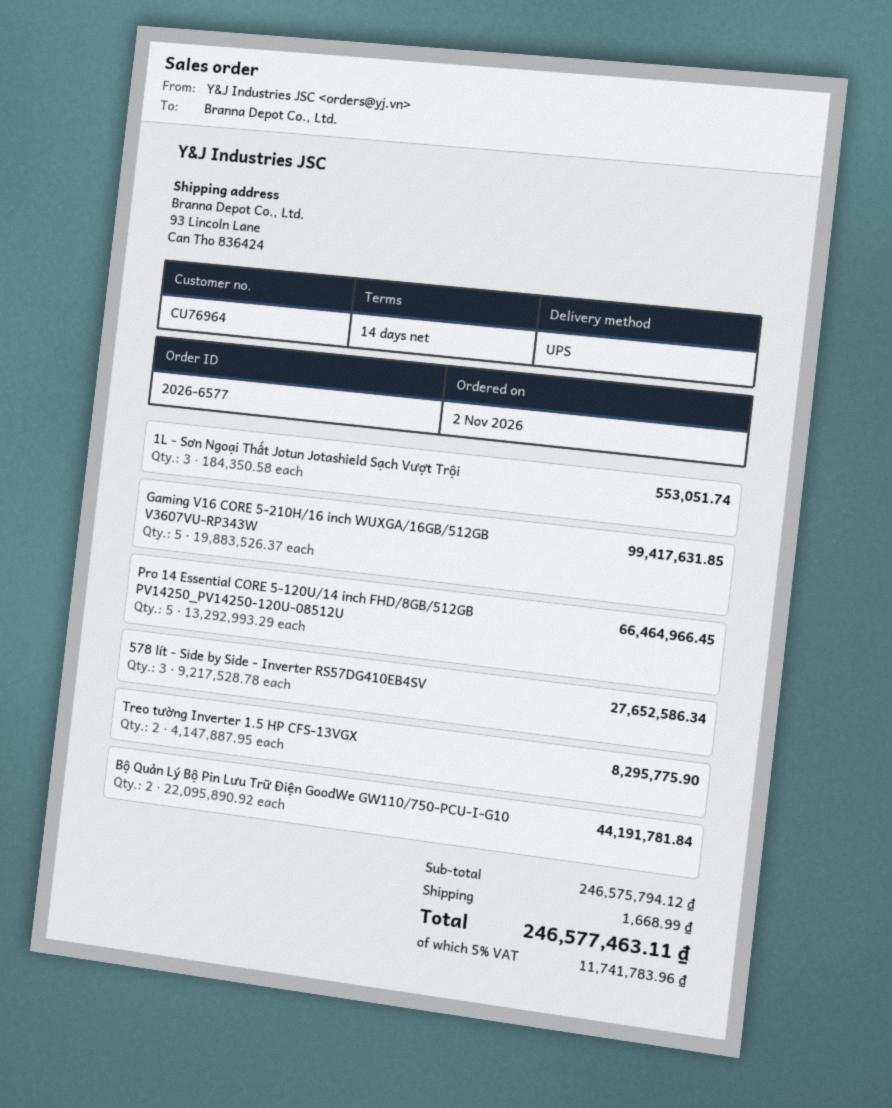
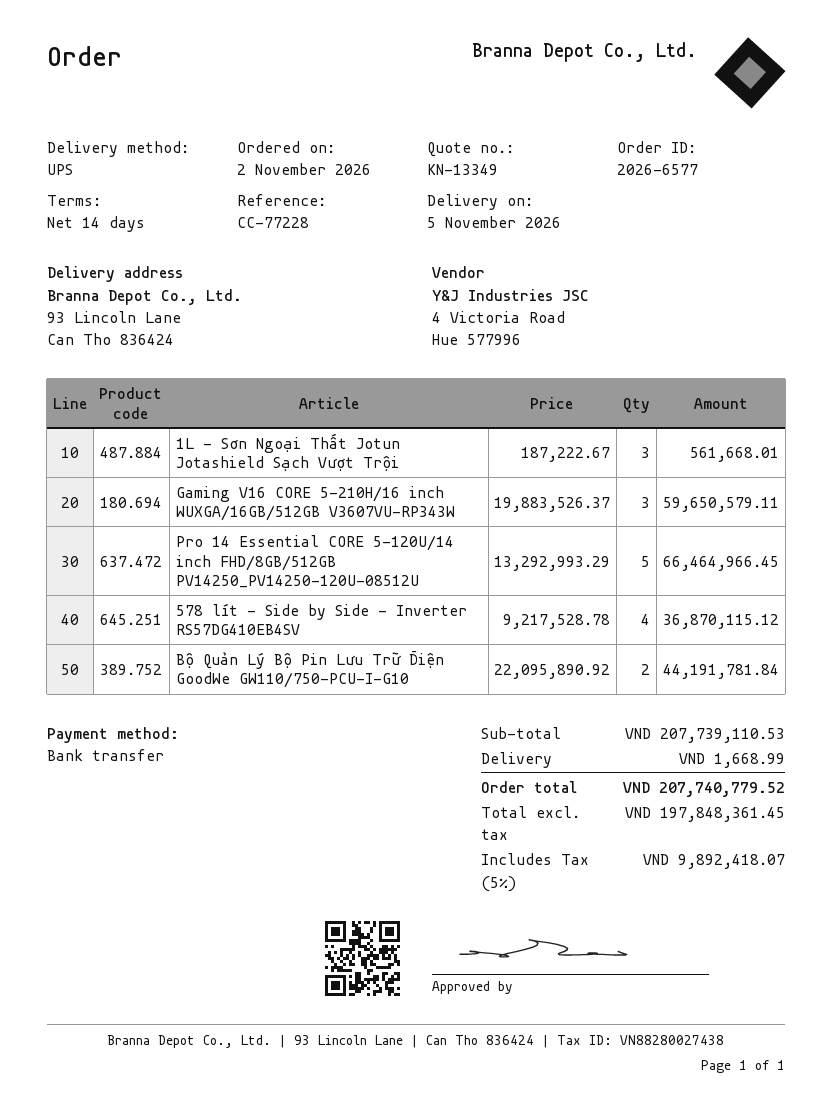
1L - Sơn Ngoại Thất Jotun Jotashield Sạch Vượt Trội: 3 x 184350.58 = 553051.74 -> 3 x 187222.67 = 561668.01
Gaming V16 CORE 5-210H/16 inch WUXGA/16GB/512GB V3607VU-RP343W: 5 x 19883526.37 = 99417631.85 -> 3 x 19883526.37 = 59650579.11
578 lít - Side by Side - Inverter RS57DG410EB4SV: 3 x 9217528.78 = 27652586.34 -> 4 x 9217528.78 = 36870115.12
Treo tường Inverter 1.5 HP CFS-13VGX: 2 x 4147887.95 = 8295775.90 -> none
subtotal: 246575794.12 -> 207739110.53
tax: 5% = 11741783.96 -> 5% = 9892418.07
total: 246577463.11 -> 207740779.52

